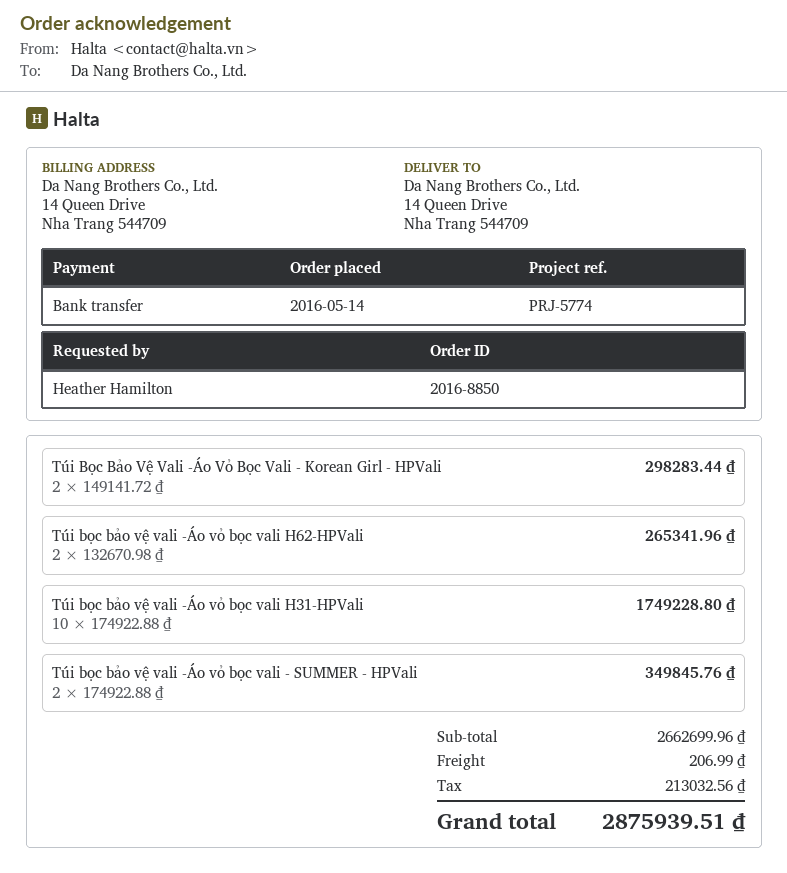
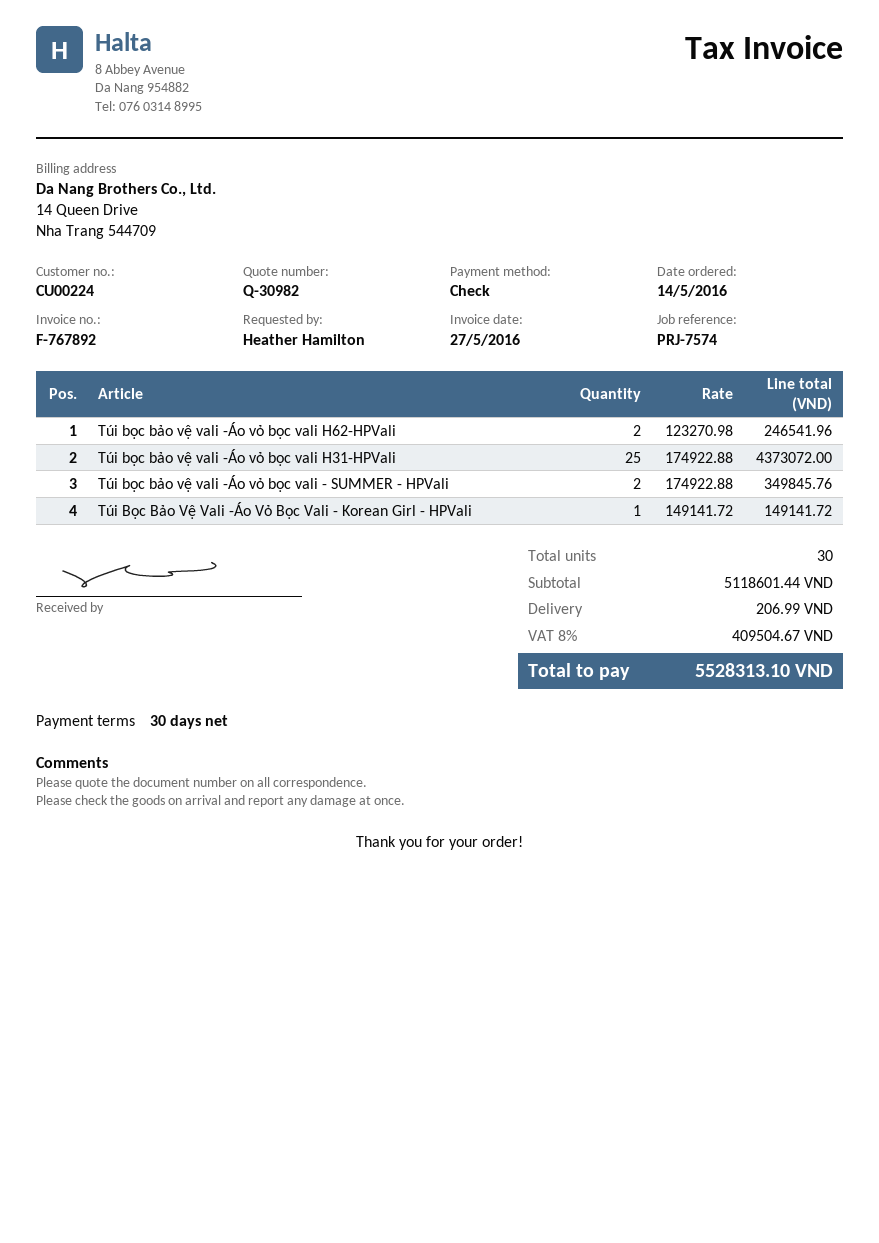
reference: PRJ-5774 -> PRJ-7574
payment method: bank transfer -> cheque
Túi Bọc Bảo Vệ Vali -Áo Vỏ Bọc Vali - Korean Girl - HPVali: 2 x 149141.72 = 298283.44 -> 1 x 149141.72 = 149141.72
Túi bọc bảo vệ vali -Áo vỏ bọc vali H62-HPVali: 2 x 132670.98 = 265341.96 -> 2 x 123270.98 = 246541.96
Túi bọc bảo vệ vali -Áo vỏ bọc vali H31-HPVali: 10 x 174922.88 = 1749228.80 -> 25 x 174922.88 = 4373072.00
subtotal: 2662699.96 -> 5118601.44
tax: 213032.56 -> 409504.67
total: 2875939.51 -> 5528313.10

